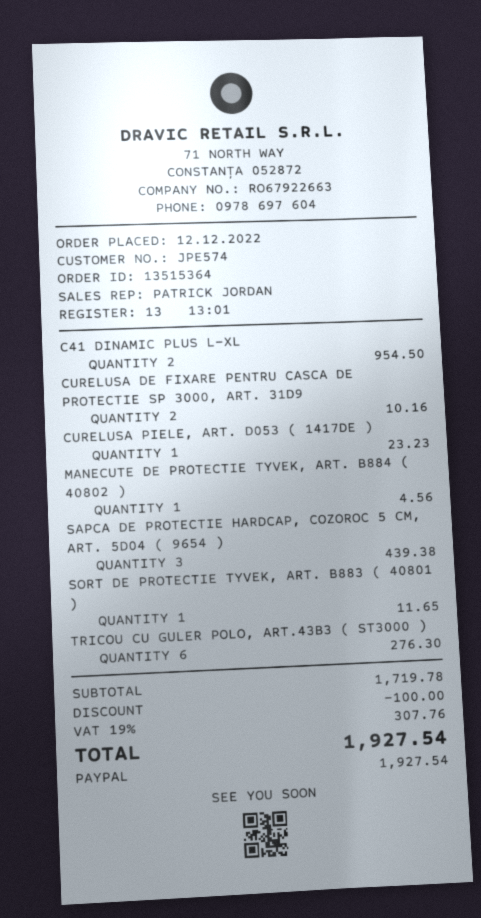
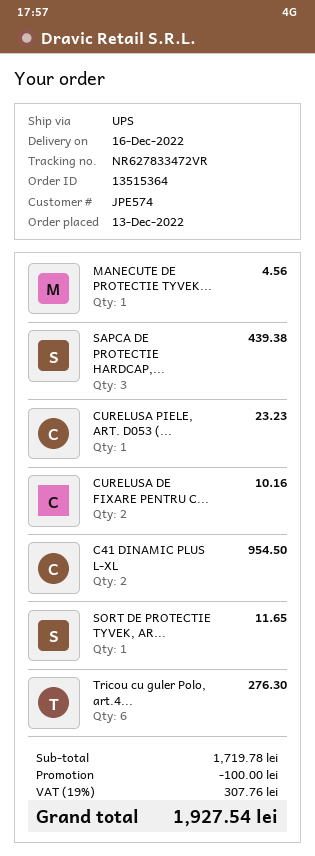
order date: 2022-12-12 -> 2022-12-13

